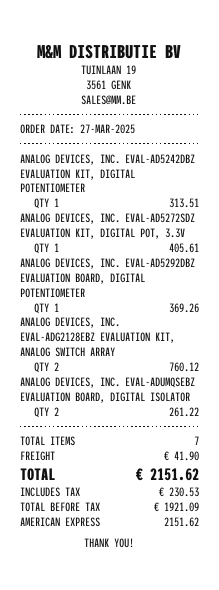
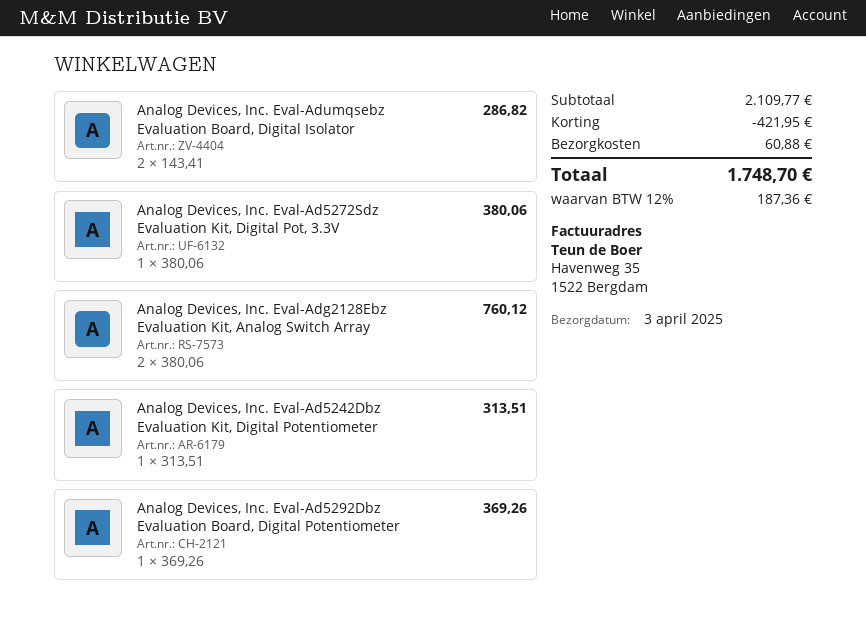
ANALOG DEVICES, INC. EVAL-AD5272SDZ EVALUATION KIT, DIGITAL POT, 3.3V: 1 for 405.61 -> 1 for 380.06
ANALOG DEVICES, INC. EVAL-ADUMQSEBZ EVALUATION BOARD, DIGITAL ISOLATOR: 2 for 261.22 -> 2 for 286.82
discount: none -> 421.95
shipping: 41.90 -> 60.88
tax: 230.53 -> 187.36
total: 2151.62 -> 1748.70

